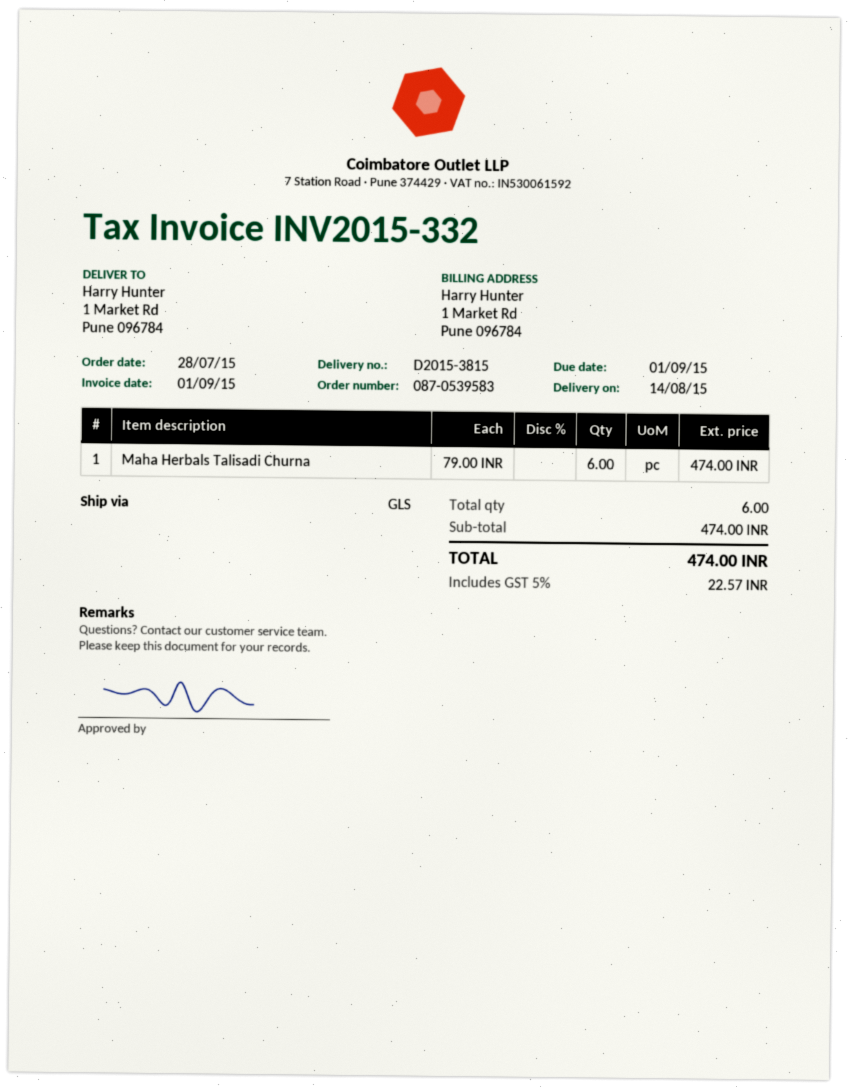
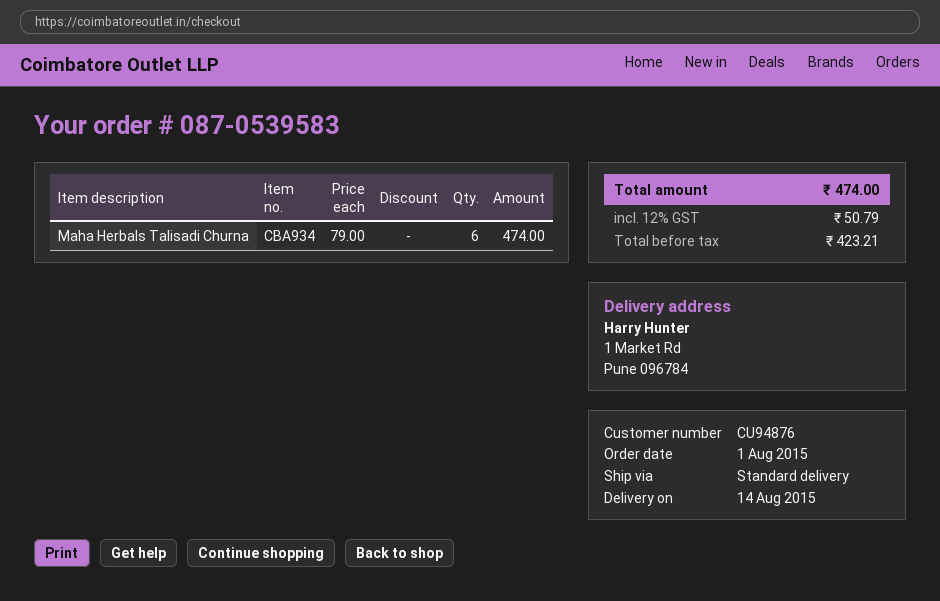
order date: 2015-07-28 -> 2015-08-01
shipping method: GLS -> standard
tax: 5% = 22.57 -> 12% = 50.79

